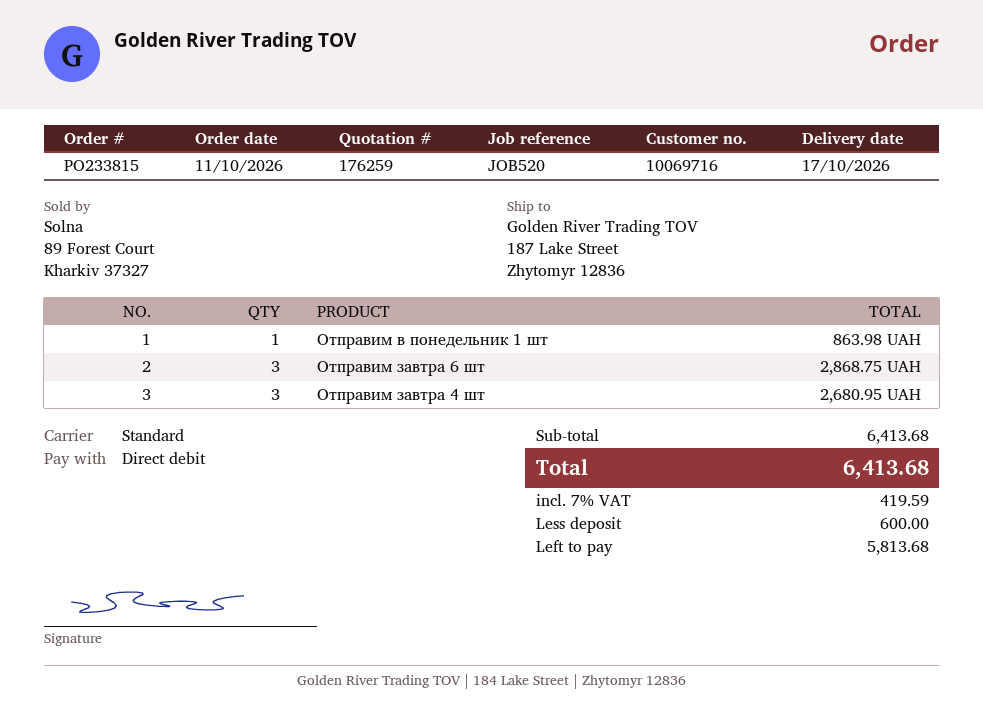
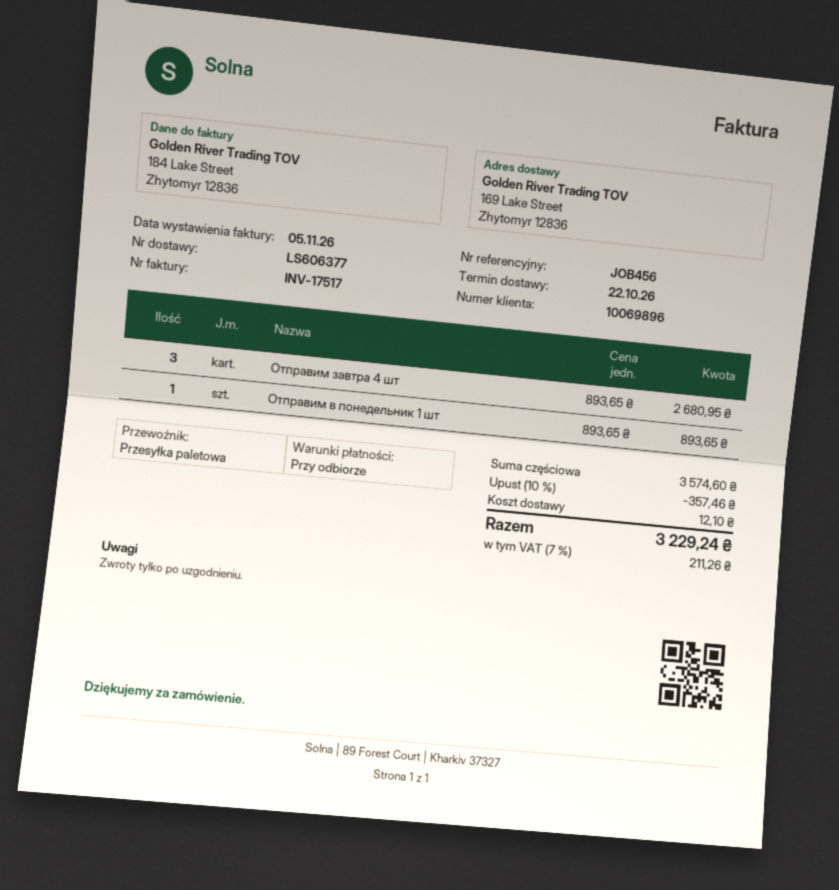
delivery date: 2026-10-17 -> 2026-10-22
customer number: 10069716 -> 10069896
reference: JOB520 -> JOB456
shipping method: standard -> pallet freight
ship to: 187 Lake Street, Zhytomyr 12836 -> 169 Lake Street, Zhytomyr 12836
Отправим в понедельник 1 шт: 1 for 863.98 -> 1 for 893.65
Отправим завтра 6 шт: 3 for 2868.75 -> none
subtotal: 6413.68 -> 3574.60
discount: none -> 10% = 357.46
shipping: none -> 12.10
tax: 7% = 419.59 -> 7% = 211.26
total: 6413.68 -> 3229.24

